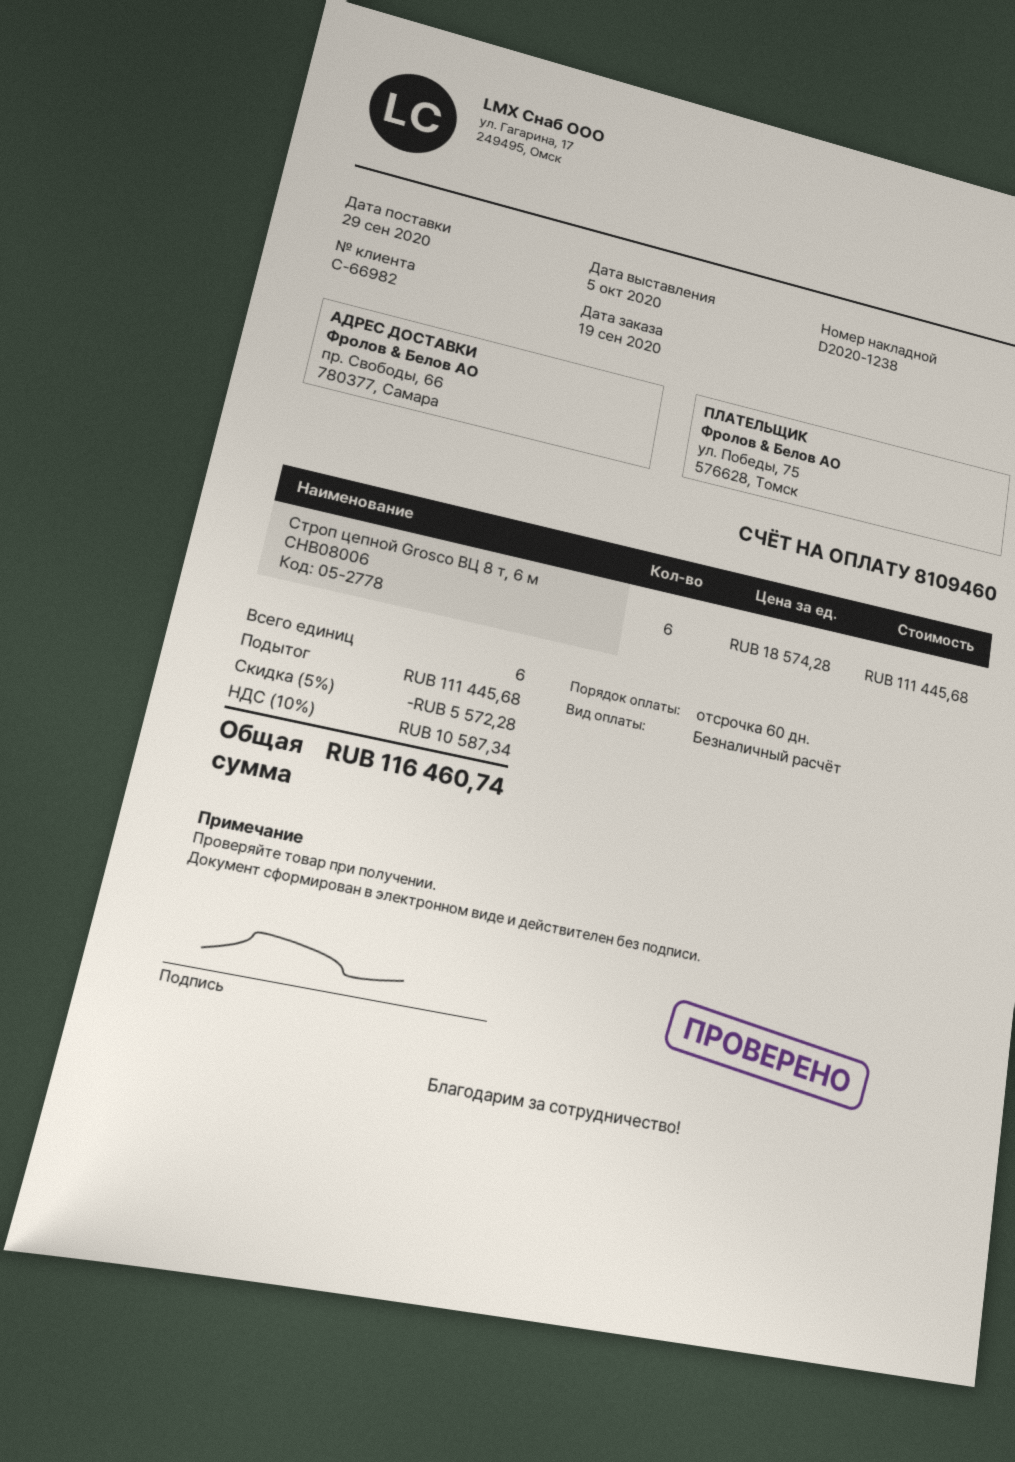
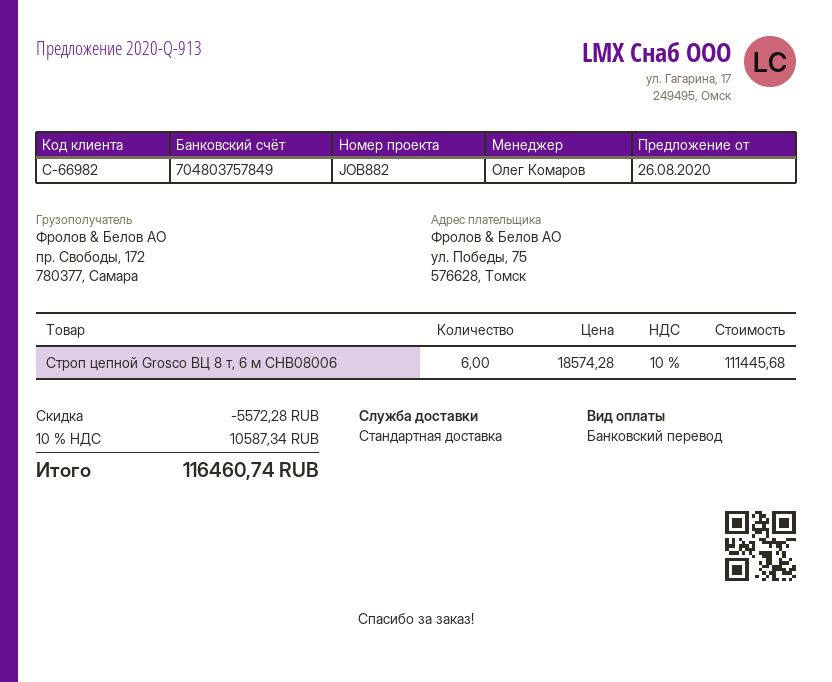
ship to: пр. Свободы, 66, 780377, Самара -> пр. Свободы, 172, 780377, Самара

